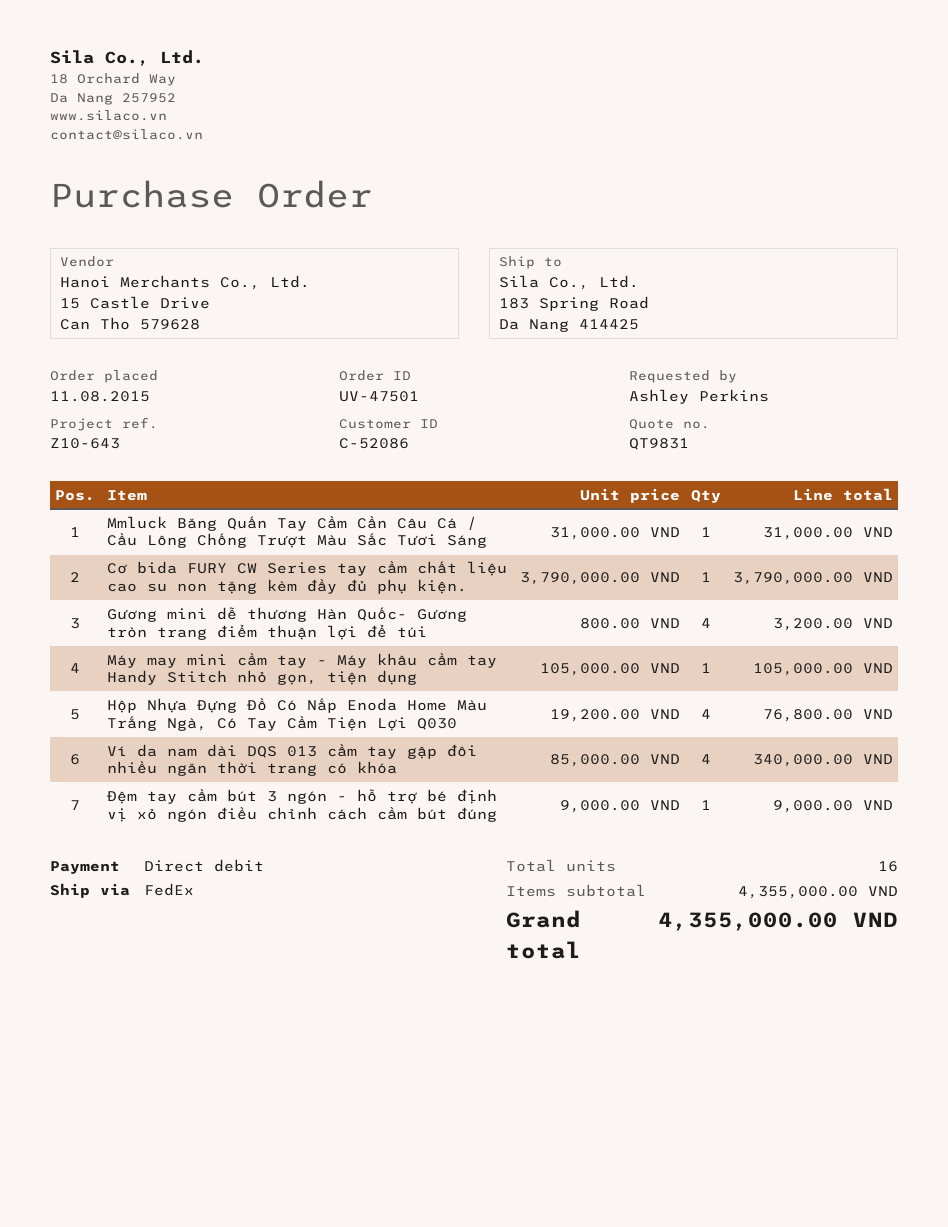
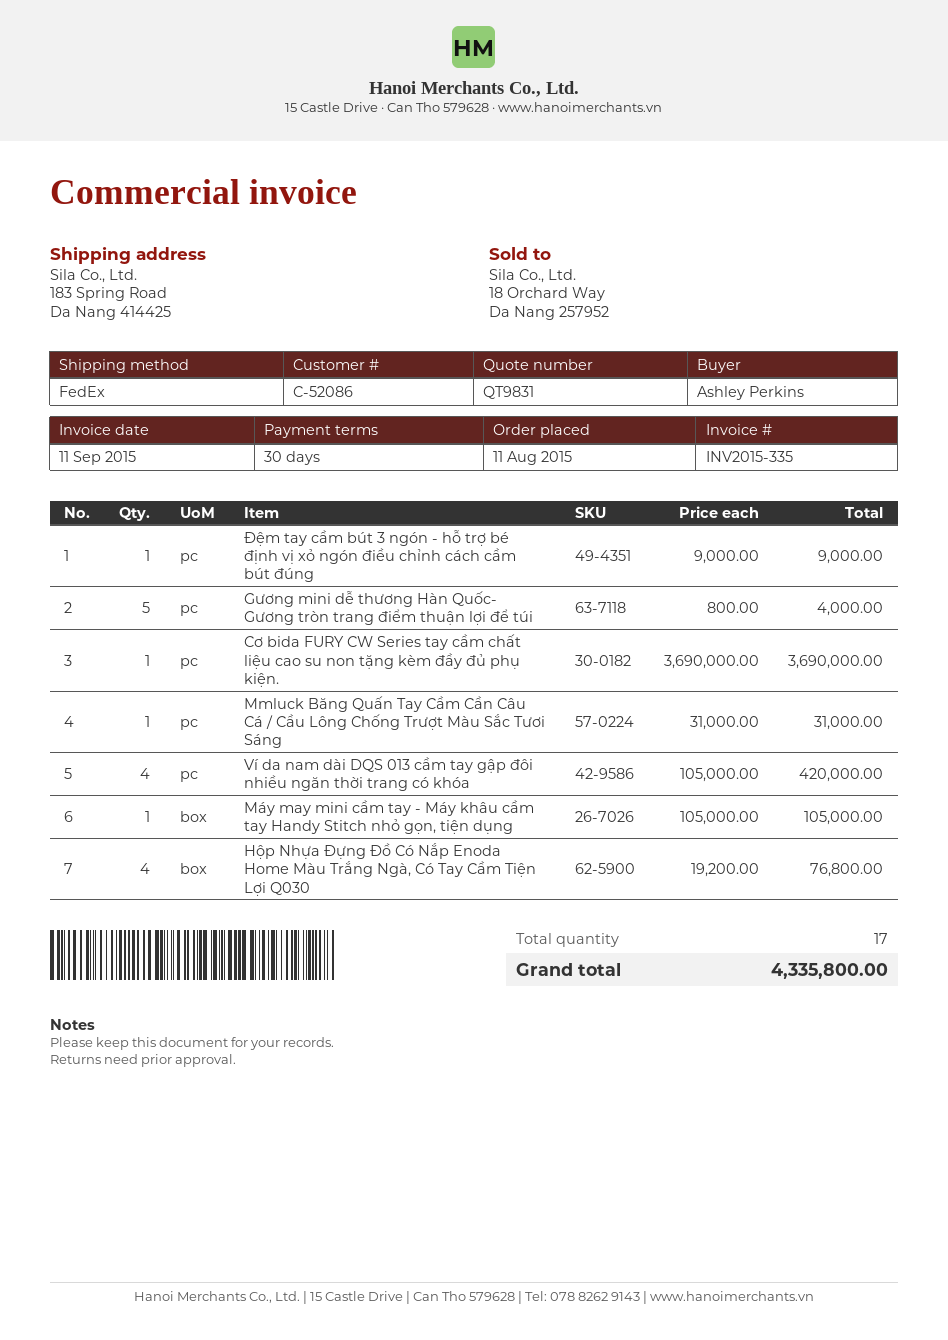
Cơ bida FURY CW Series tay cầm chất liệu cao su non tặng kèm đầy đủ phụ kiện.: 1 x 3790000.00 = 3790000.00 -> 1 x 3690000.00 = 3690000.00
Gương mini dễ thương Hàn Quốc- Gương tròn trang điểm thuận lợi để túi: 4 x 800.00 = 3200.00 -> 5 x 800.00 = 4000.00
Ví da nam dài DQS 013 cầm tay gập đôi nhiều ngăn thời trang có khóa: 4 x 85000.00 = 340000.00 -> 4 x 105000.00 = 420000.00
total quantity: 16 -> 17
total: 4355000.00 -> 4335800.00

